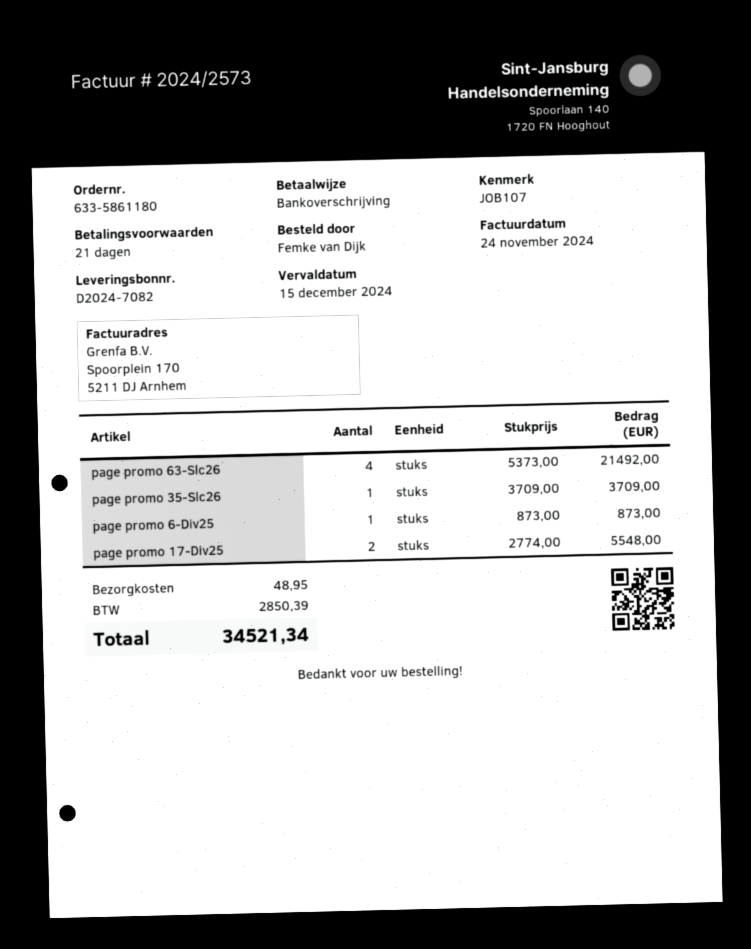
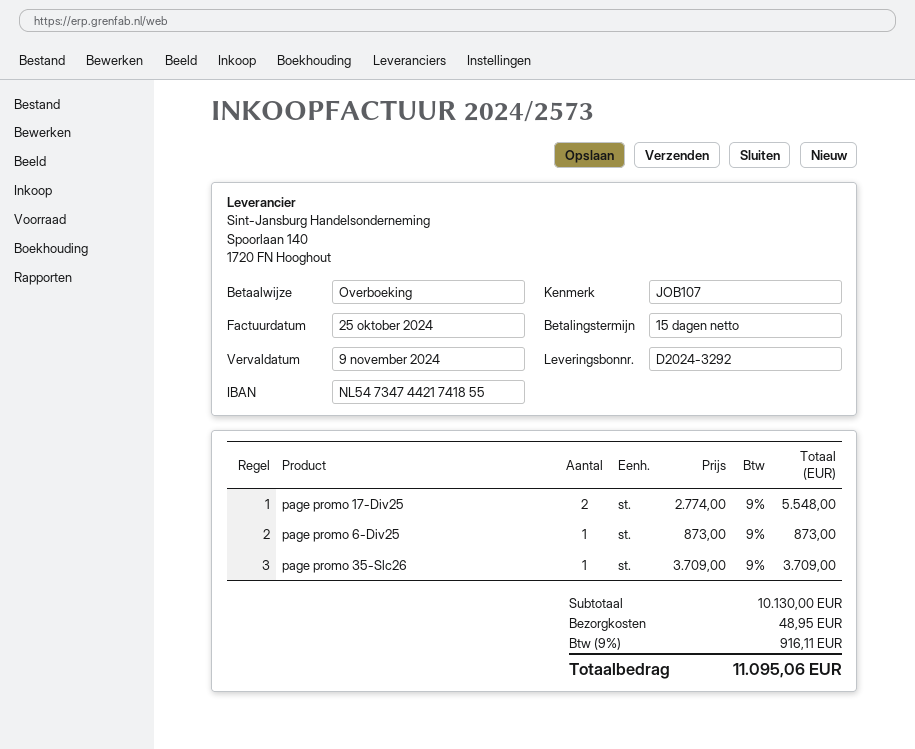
delivery note number: D2024-7082 -> D2024-3292
invoice date: 2024-11-24 -> 2024-10-25
payment terms: 21 days -> 15 days
due date: 2024-12-15 -> 2024-11-09
page promo 63-Slc26: 4 x 5373.00 = 21492.00 -> none
tax: 2850.39 -> 916.11
total: 34521.34 -> 11095.06

